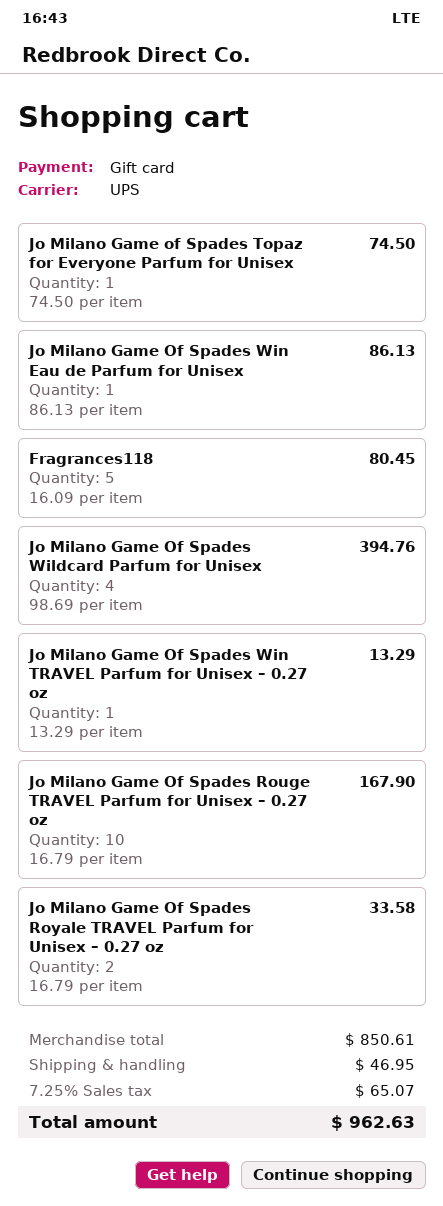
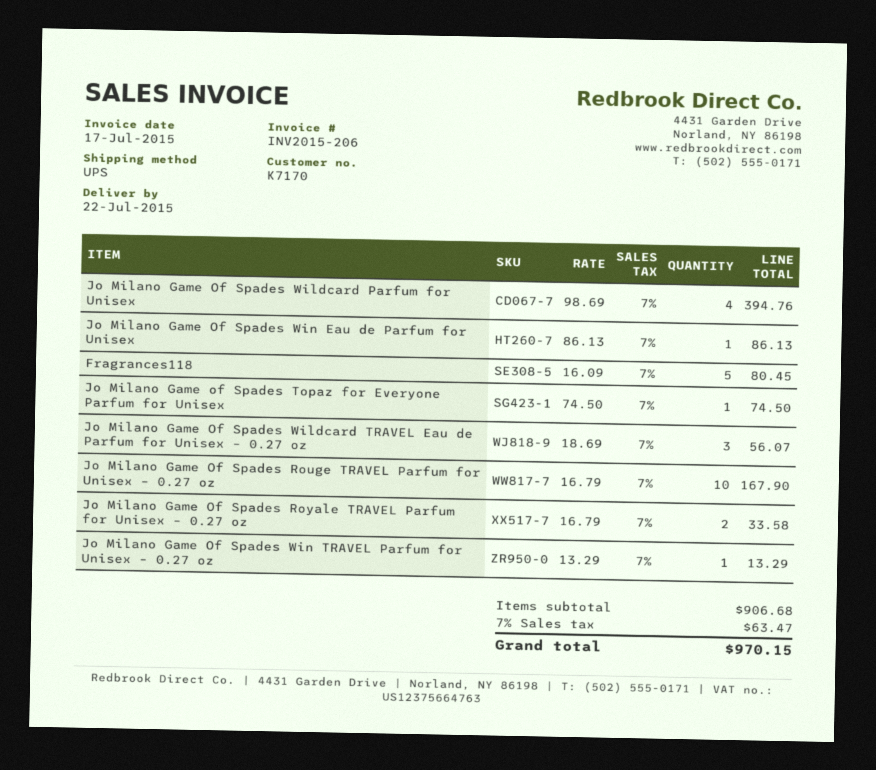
Jo Milano Game Of Spades Wildcard TRAVEL Eau de Parfum for Unisex – 0.27 oz: none -> 3 x 18.69 = 56.07
subtotal: 850.61 -> 906.68
shipping: 46.95 -> none
tax: 7.25% = 65.07 -> 7% = 63.47
total: 962.63 -> 970.15

